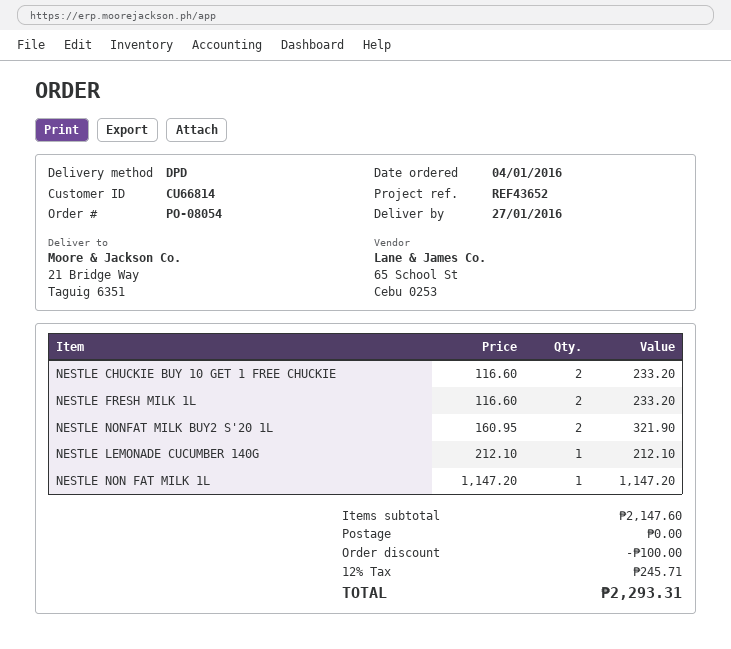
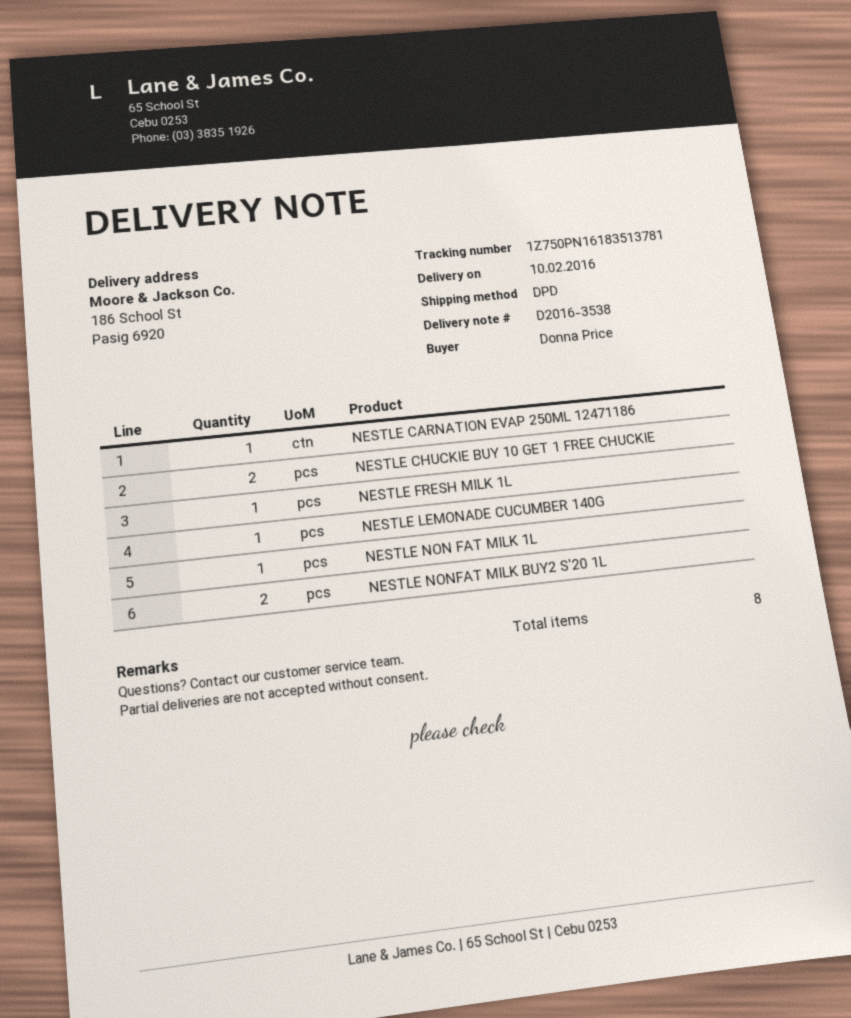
delivery date: 2016-01-27 -> 2016-02-10
ship to: 21 Bridge Way, Taguig 6351 -> 186 School St, Pasig 6920
NESTLE FRESH MILK 1L: 2 -> 1
NESTLE CARNATION EVAP 250ML 12471186: none -> 1

